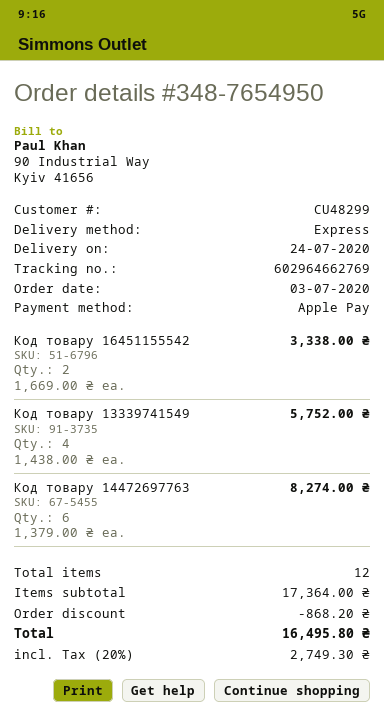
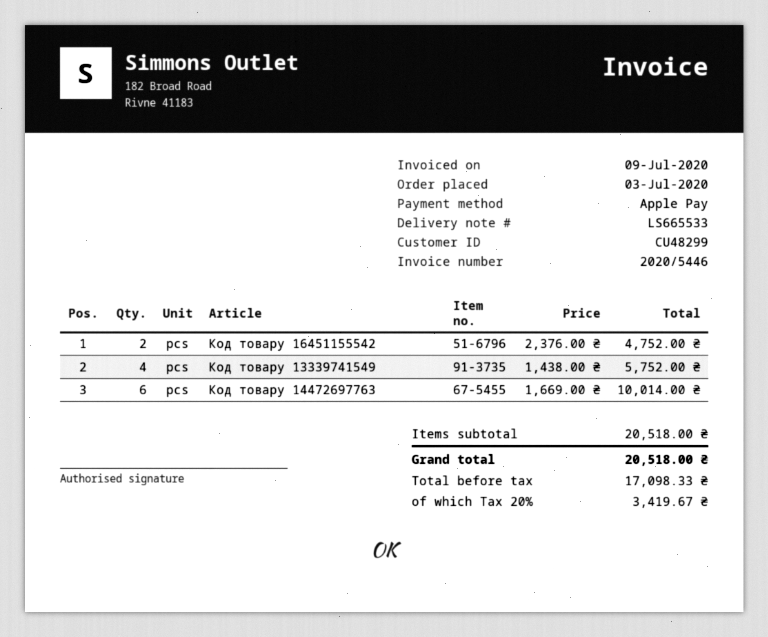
Код товару 16451155542: 2 x 1669.00 = 3338.00 -> 2 x 2376.00 = 4752.00
Код товару 14472697763: 6 x 1379.00 = 8274.00 -> 6 x 1669.00 = 10014.00
subtotal: 17364.00 -> 20518.00
discount: 868.20 -> none
tax: 20% = 2749.30 -> 20% = 3419.67
total: 16495.80 -> 20518.00

